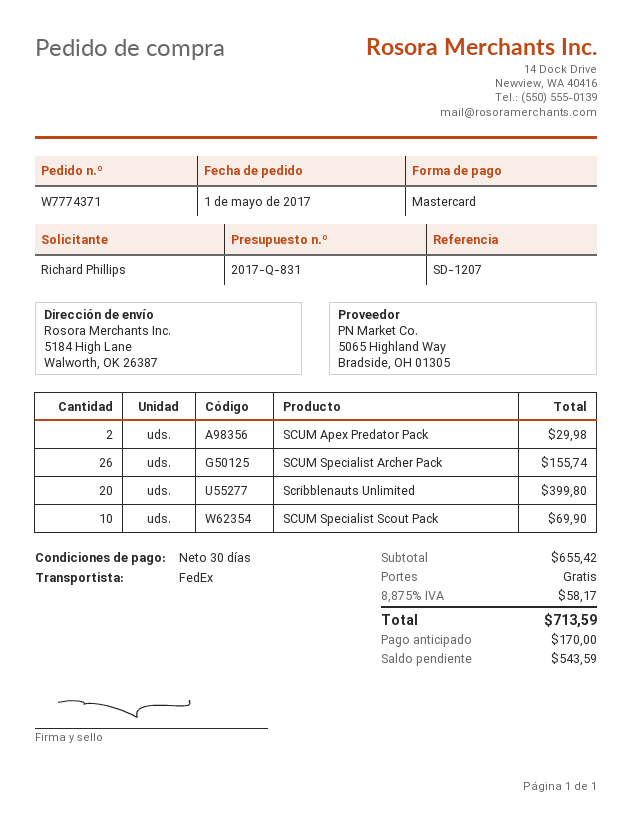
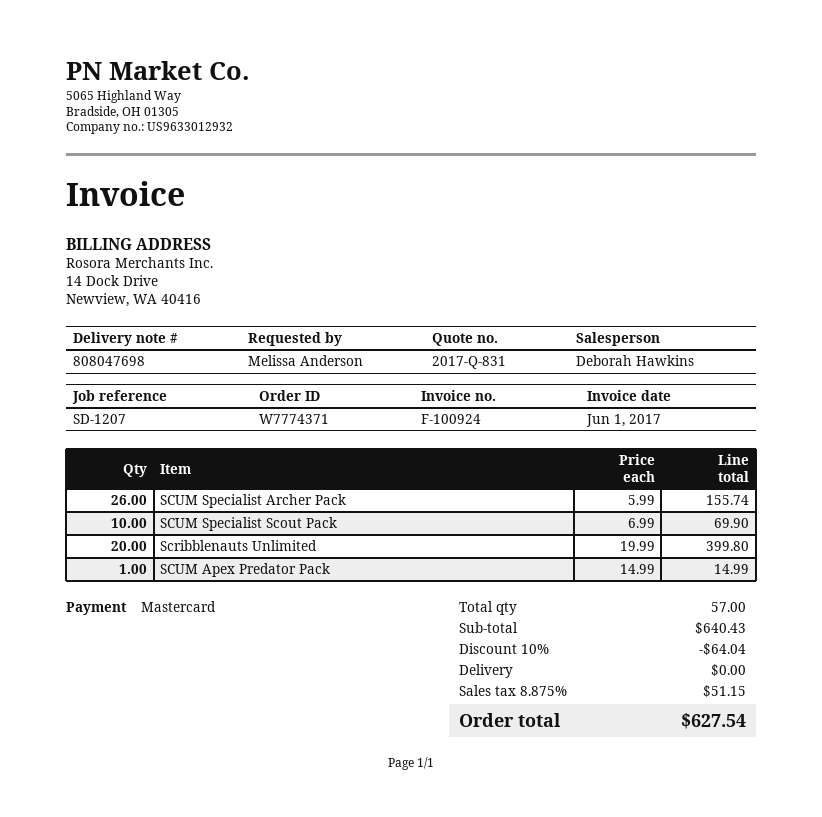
ordered by: Richard Phillips -> Melissa Anderson
SCUM Apex Predator Pack: 2 for 29.98 -> 1 for 14.99
subtotal: 655.42 -> 640.43
discount: none -> 10% = 64.04
tax: 8.875% = 58.17 -> 8.875% = 51.15
total: 713.59 -> 627.54

